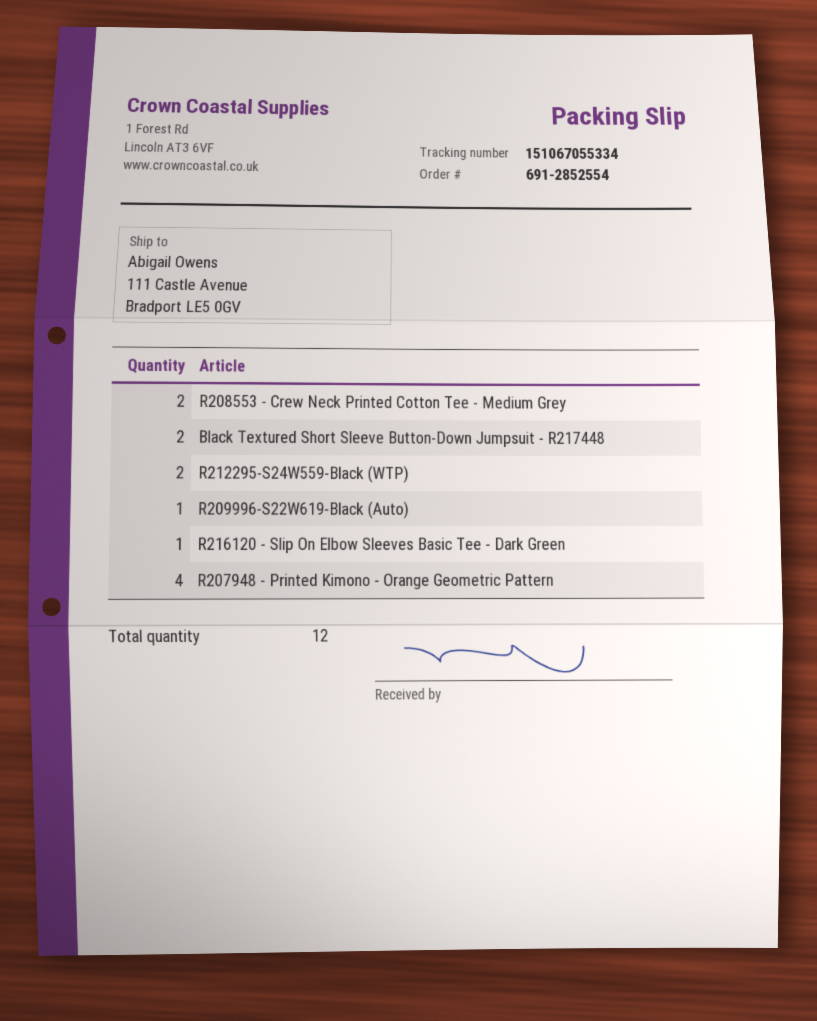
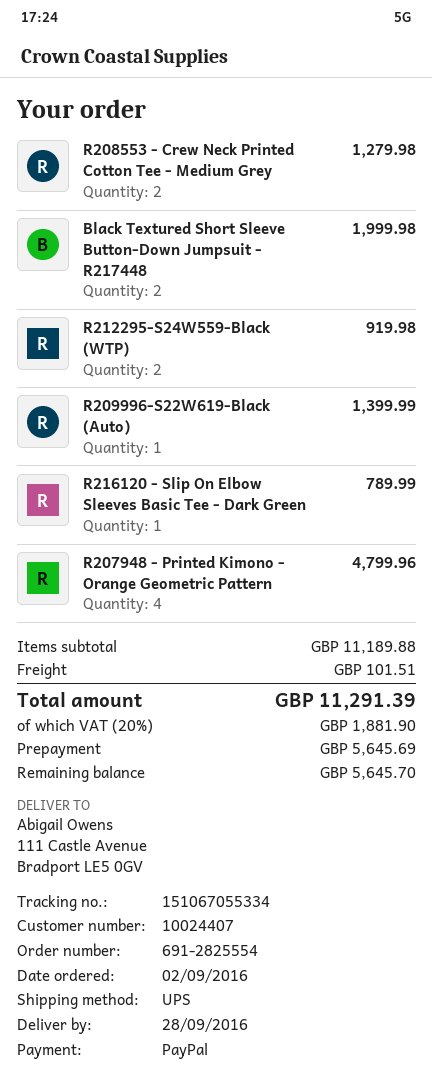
order number: 691-2852554 -> 691-2825554

